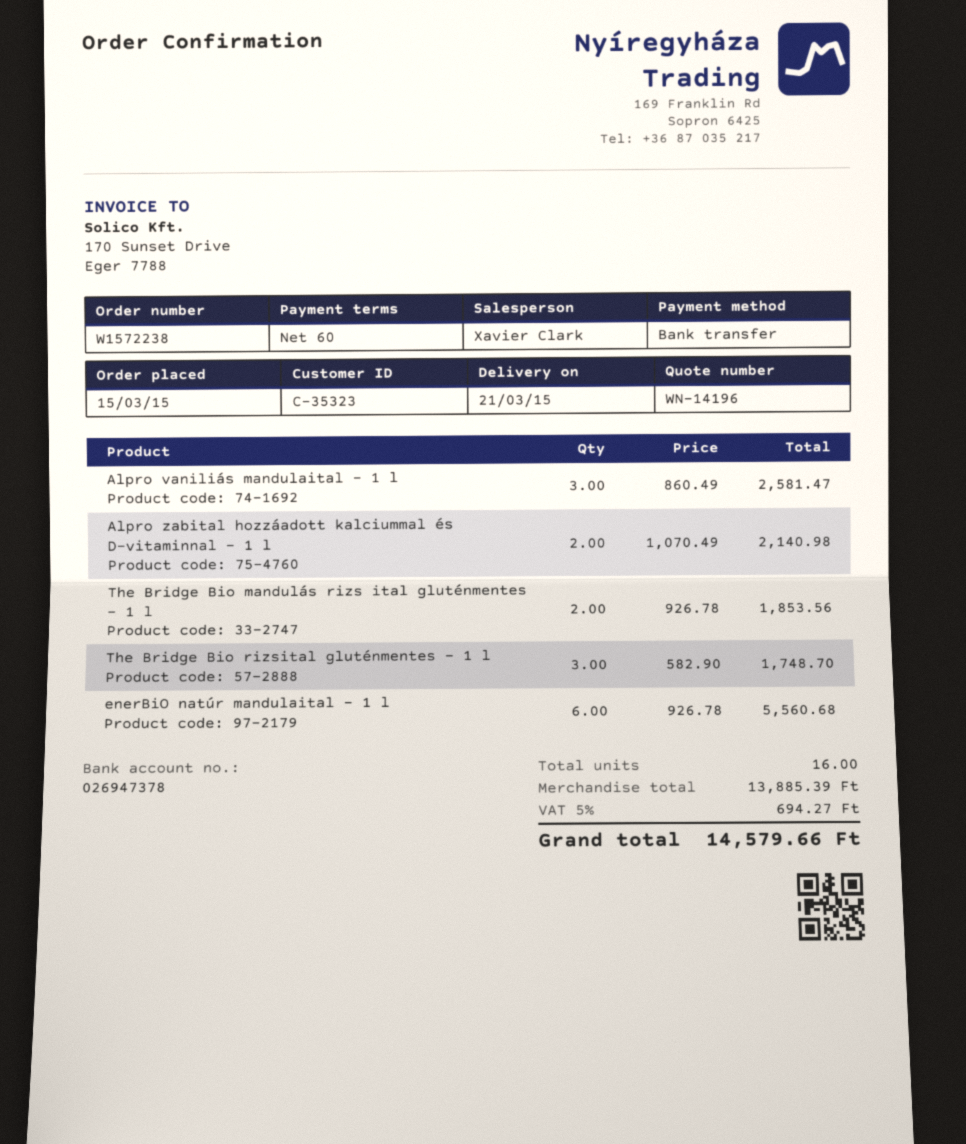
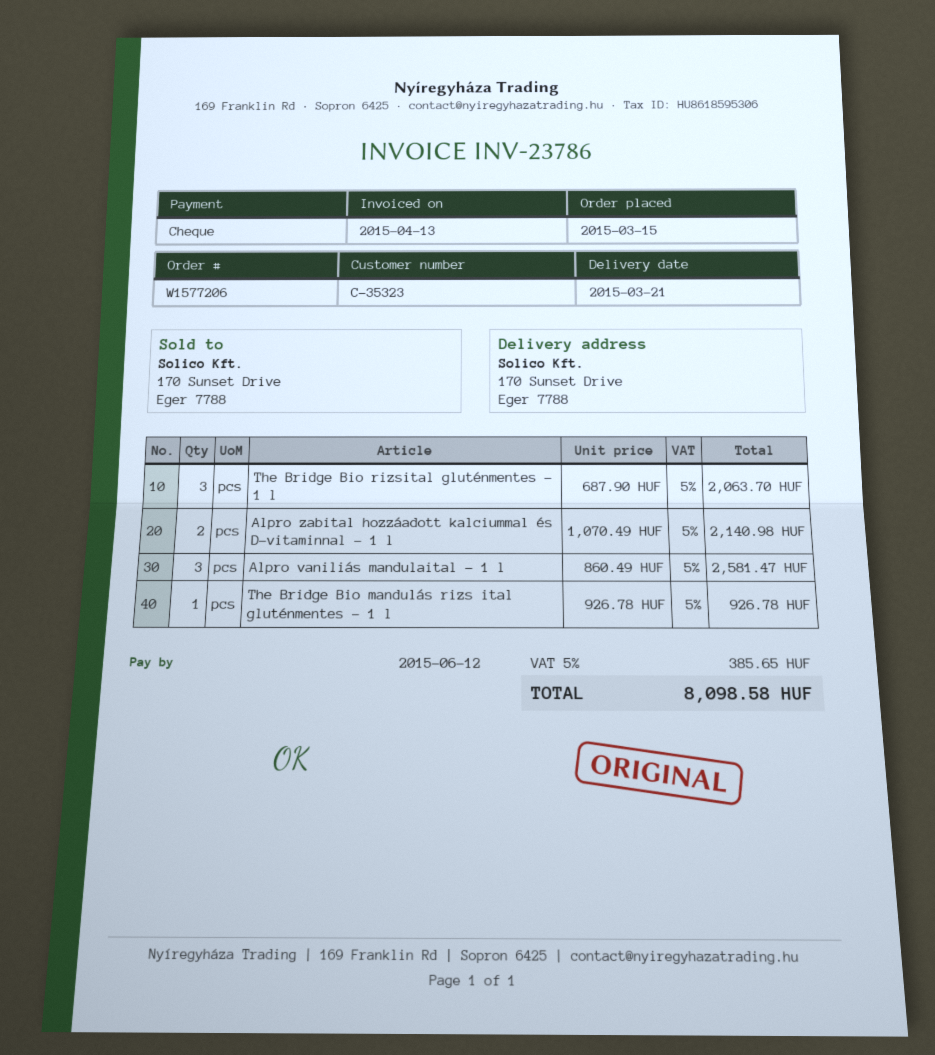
order number: W1572238 -> W1577206
payment method: bank transfer -> cheque
The Bridge Bio mandulás rizs ital gluténmentes - 1 l: 2 x 926.78 = 1853.56 -> 1 x 926.78 = 926.78
The Bridge Bio rizsital gluténmentes - 1 l: 3 x 582.90 = 1748.70 -> 3 x 687.90 = 2063.70
enerBiO natúr mandulaital - 1 l: 6 x 926.78 = 5560.68 -> none
tax: 5% = 694.27 -> 5% = 385.65
total: 14579.66 -> 8098.58

